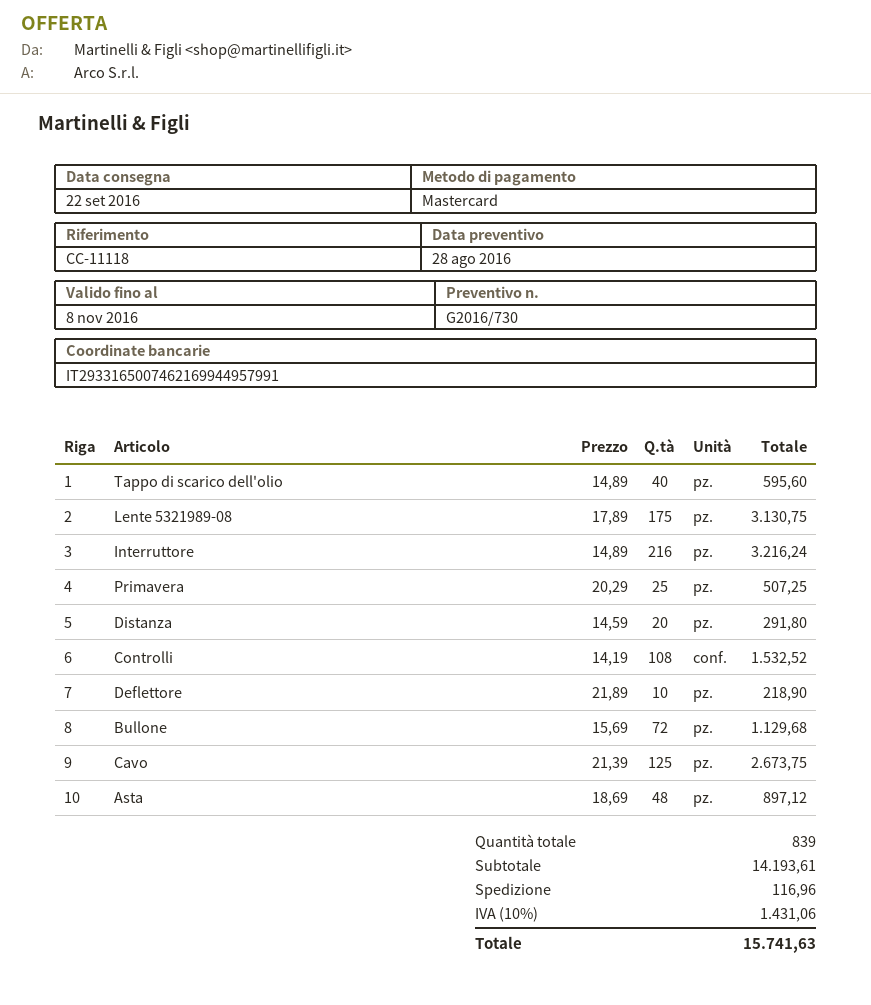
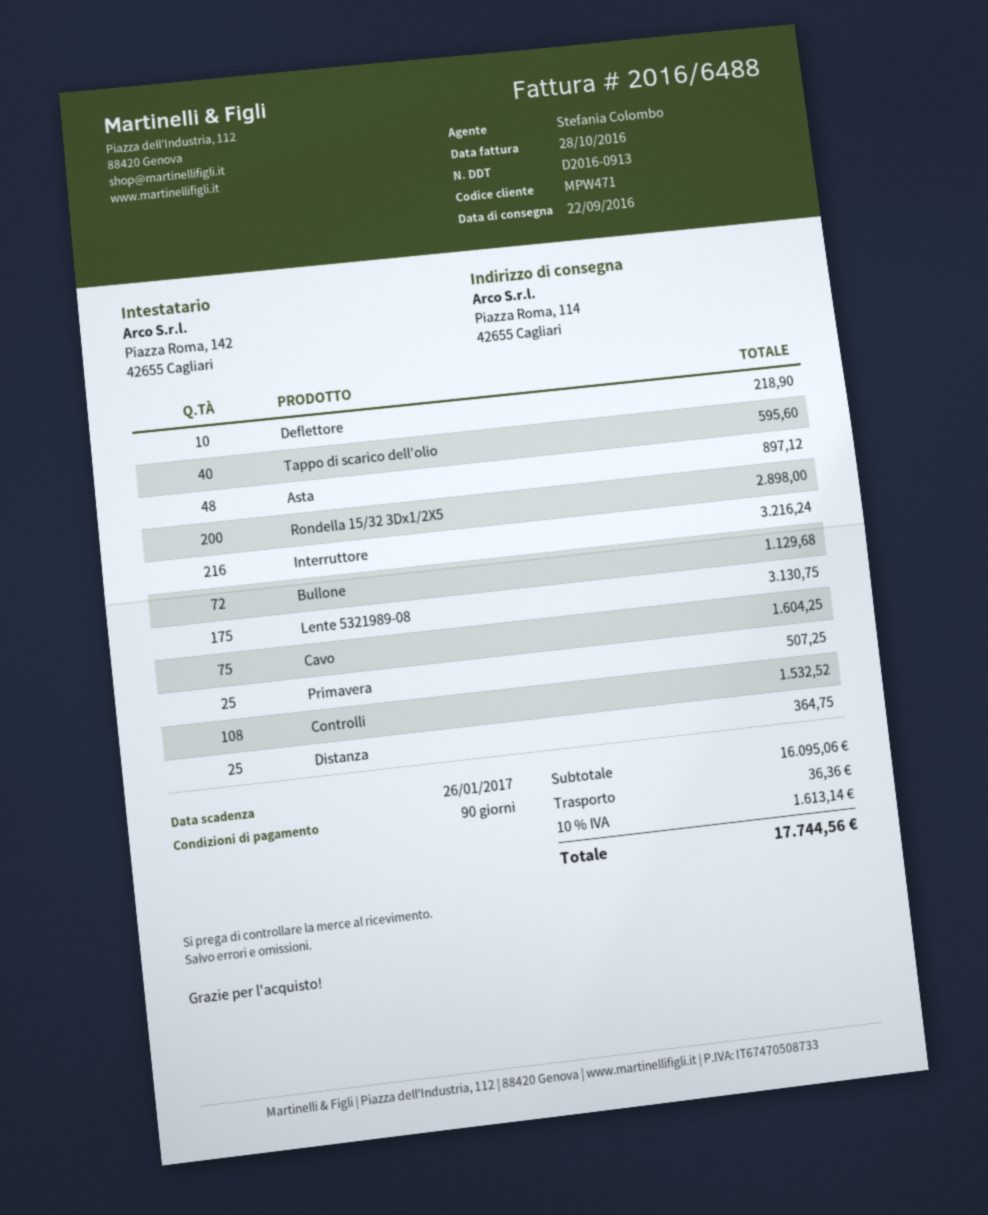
Distanza: 20 for 291.80 -> 25 for 364.75
Cavo: 125 for 2673.75 -> 75 for 1604.25
Rondella 15/32 3Dx1/2X5: none -> 200 for 2898.00
subtotal: 14193.61 -> 16095.06
shipping: 116.96 -> 36.36
tax: 10% = 1431.06 -> 10% = 1613.14
total: 15741.63 -> 17744.56

